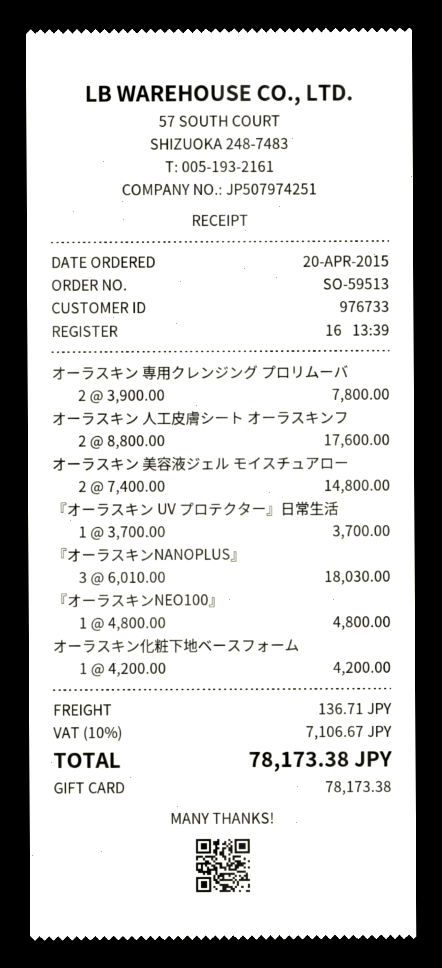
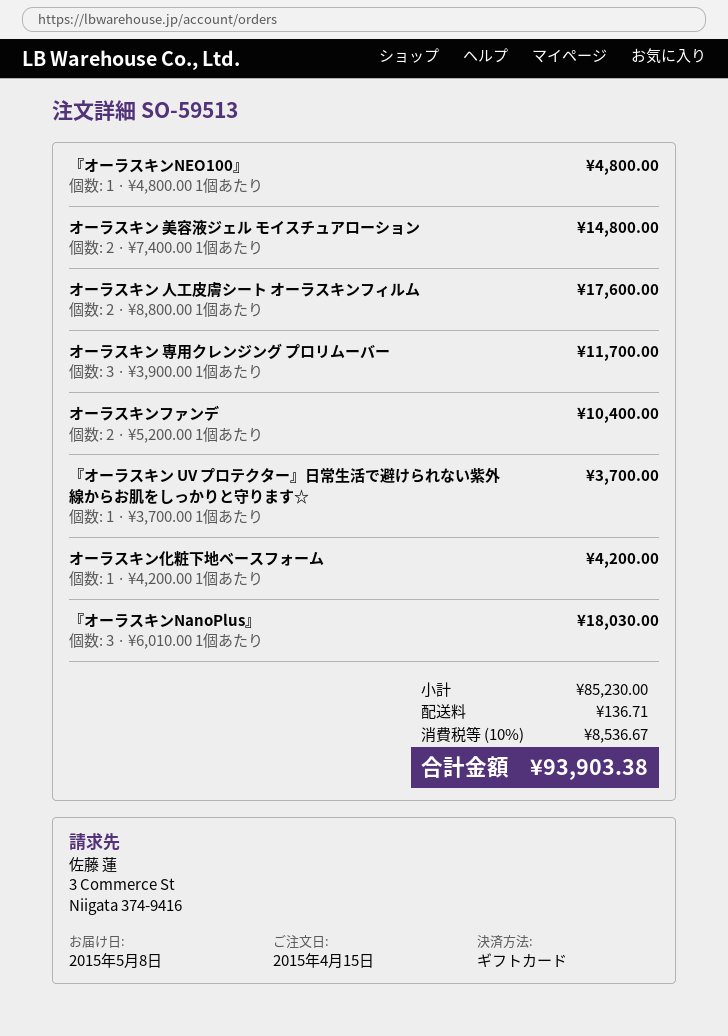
order date: 2015-04-20 -> 2015-04-15
オーラスキン 専用クレンジング プロリムーバ: 2 x 3900.00 = 7800.00 -> 3 x 3900.00 = 11700.00
オーラスキンファンデ: none -> 2 x 5200.00 = 10400.00
tax: 10% = 7106.67 -> 10% = 8536.67
total: 78173.38 -> 93903.38

